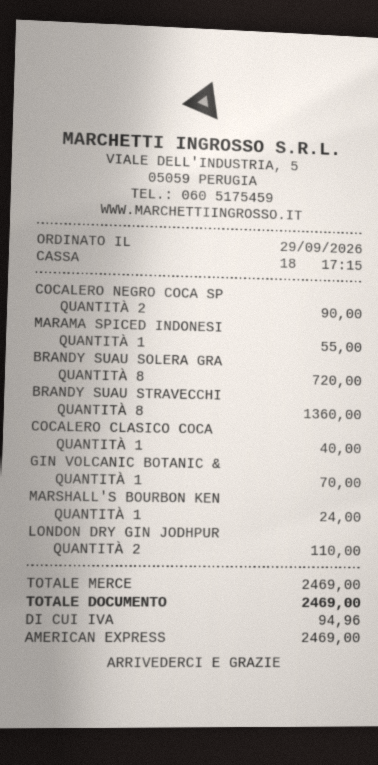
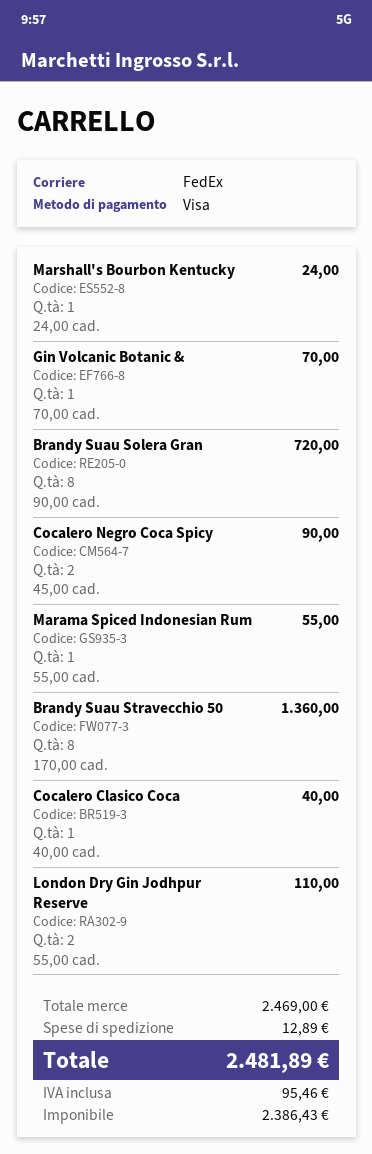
payment method: American Express -> Visa
shipping: none -> 12.89
tax: 94.96 -> 95.46
total: 2469.00 -> 2481.89

